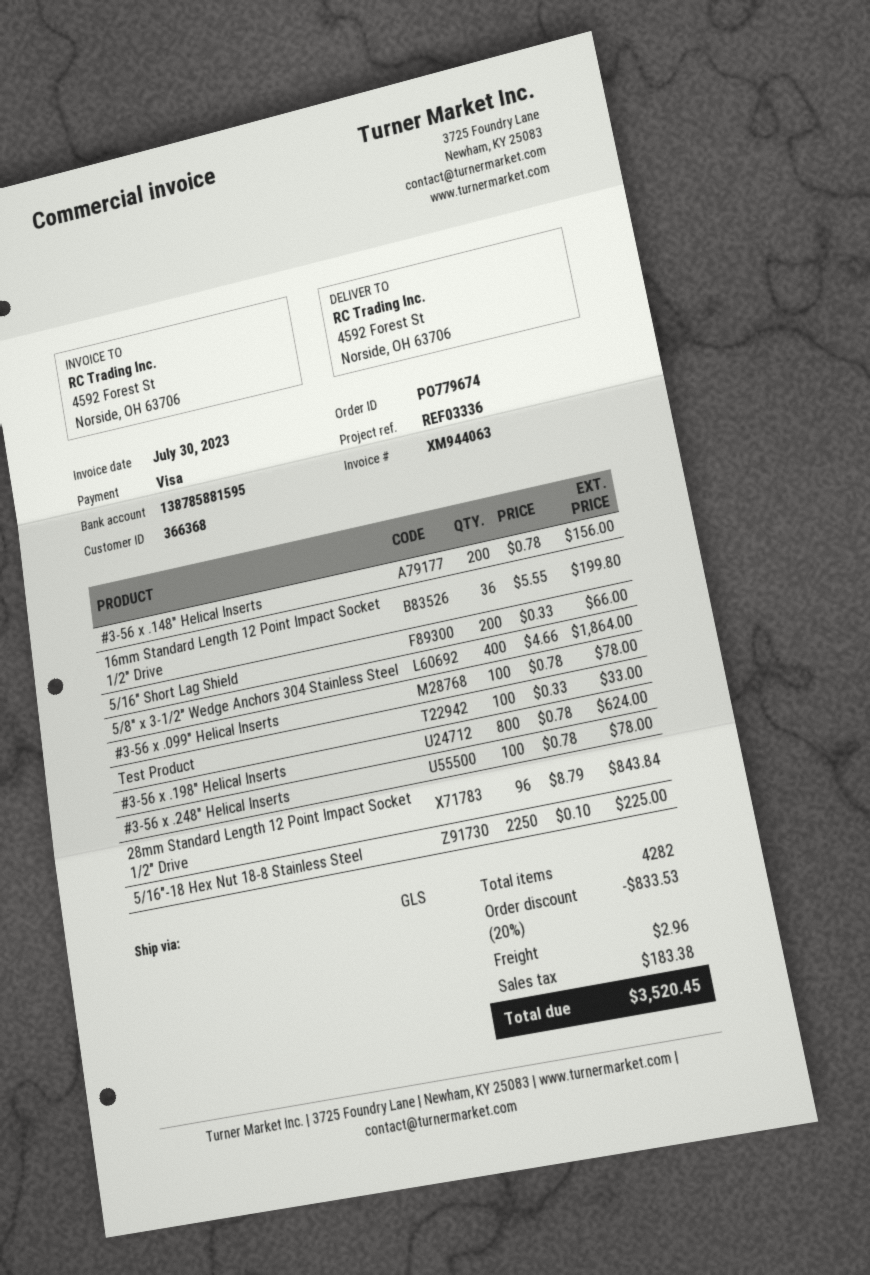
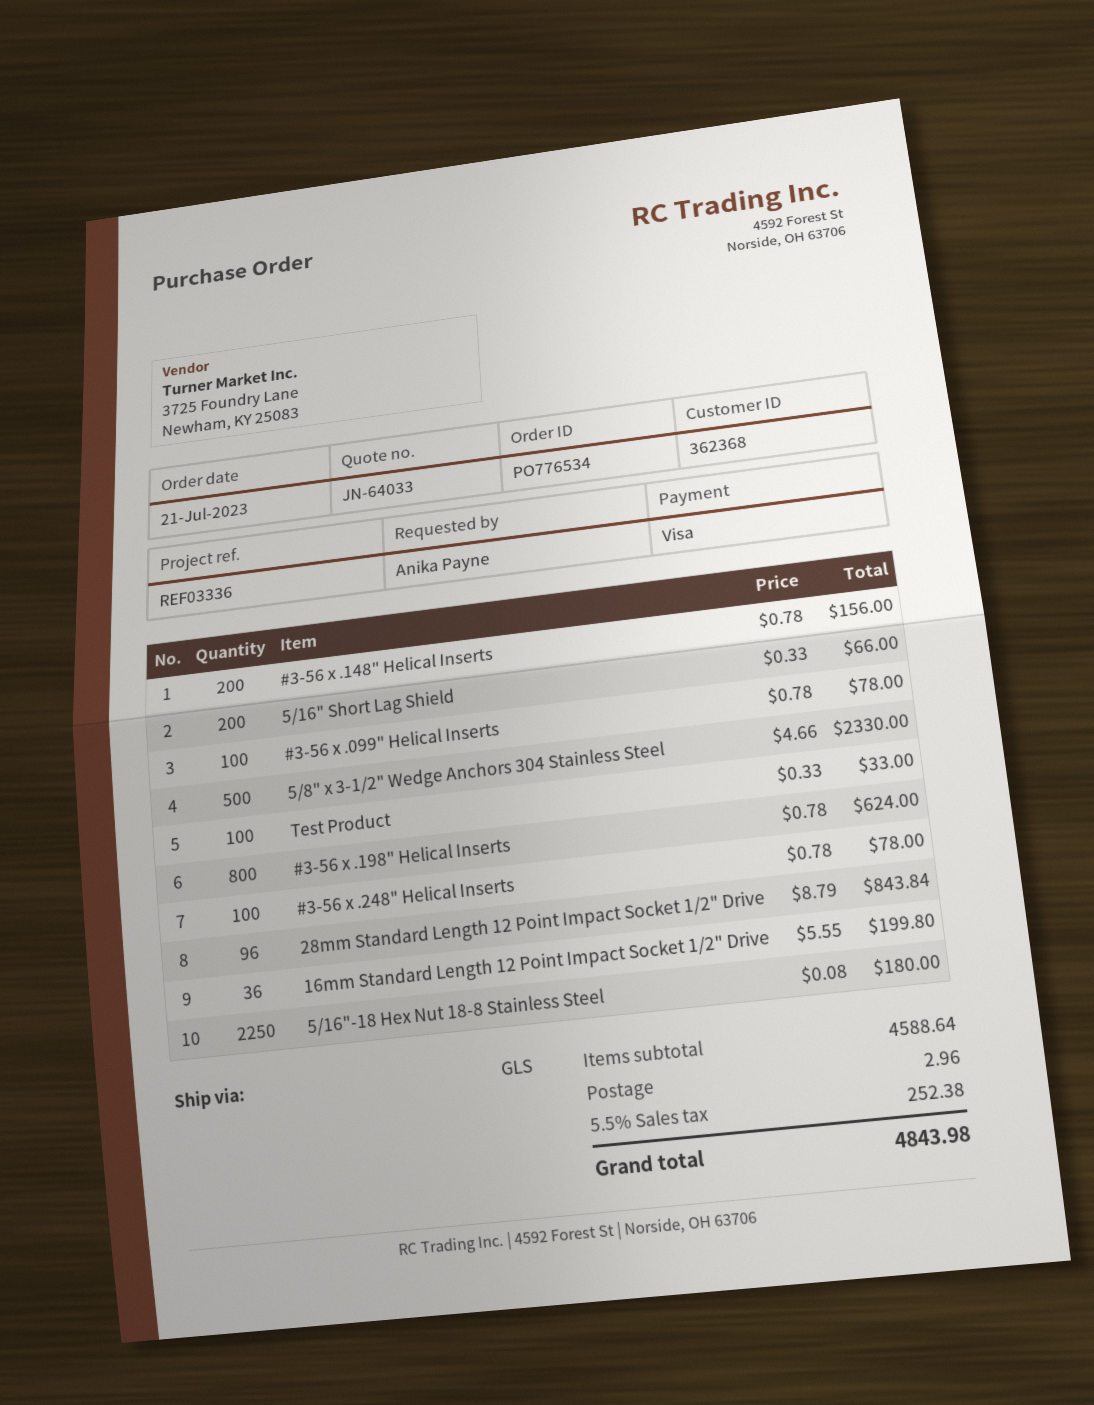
order number: PO779674 -> PO776534
customer number: 366368 -> 362368
5/8" x 3-1/2" Wedge Anchors 304 Stainless Steel: 400 x 4.66 = 1864.00 -> 500 x 4.66 = 2330.00
5/16"-18 Hex Nut 18-8 Stainless Steel: 2250 x 0.10 = 225.00 -> 2250 x 0.08 = 180.00
discount: 20% = 833.53 -> none
tax: 183.38 -> 252.38
total: 3520.45 -> 4843.98

